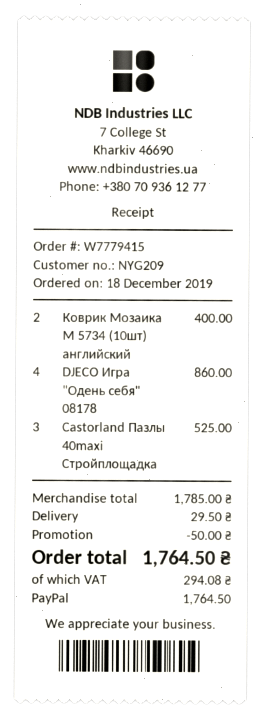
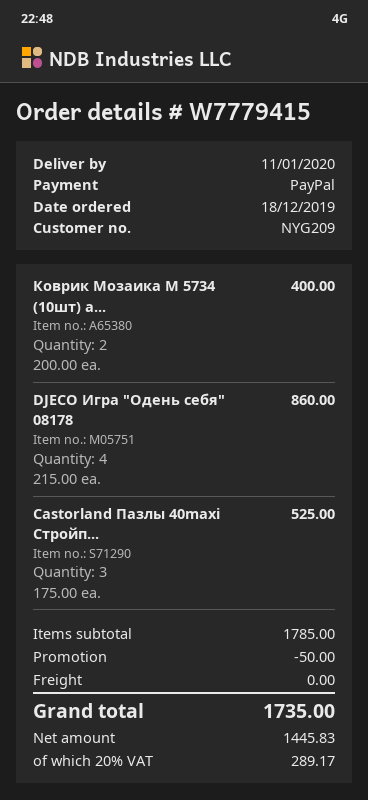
shipping: 29.50 -> 0.00
tax: 294.08 -> 289.17
total: 1764.50 -> 1735.00

